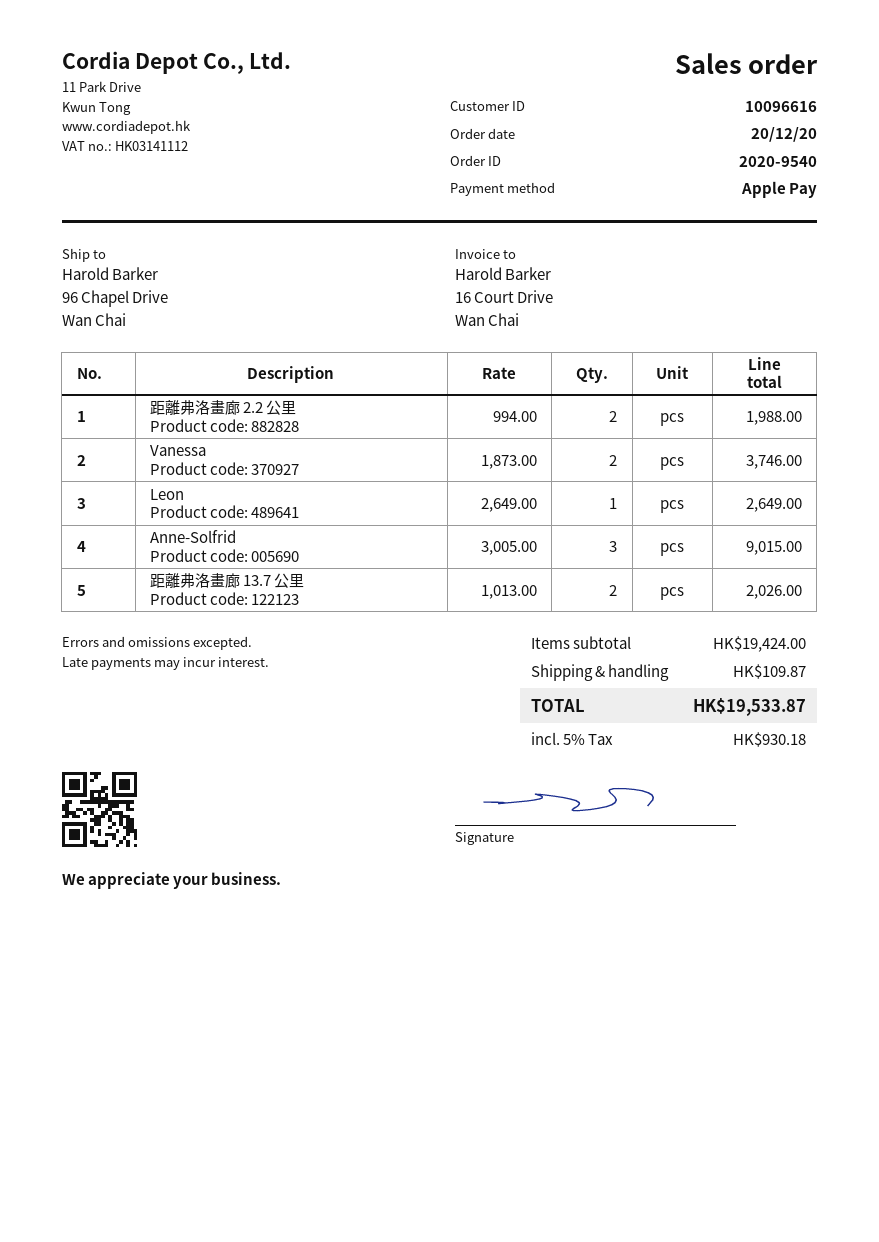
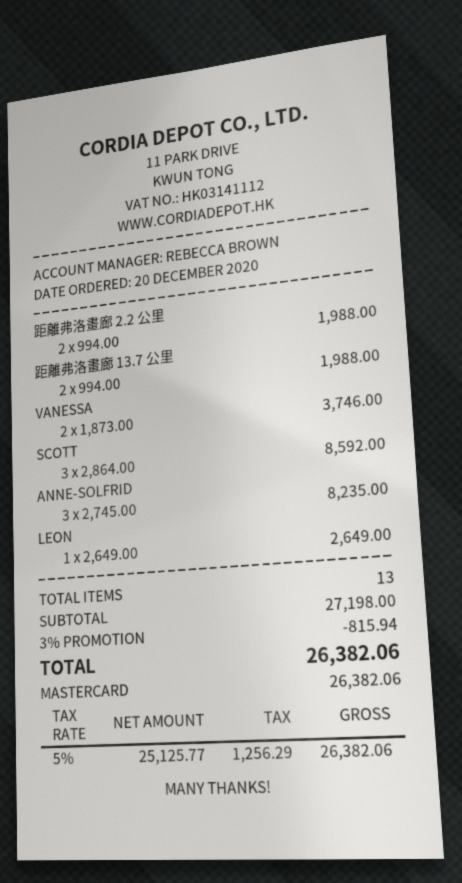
payment method: Apple Pay -> Mastercard
Anne-Solfrid: 3 x 3005.00 = 9015.00 -> 3 x 2745.00 = 8235.00
距離弗洛畫廊 13.7 公里: 2 x 1013.00 = 2026.00 -> 2 x 994.00 = 1988.00
SCOTT: none -> 3 x 2864.00 = 8592.00
subtotal: 19424.00 -> 27198.00
discount: none -> 3% = 815.94
shipping: 109.87 -> none
tax: 5% = 930.18 -> 5% = 1256.29
total: 19533.87 -> 26382.06

